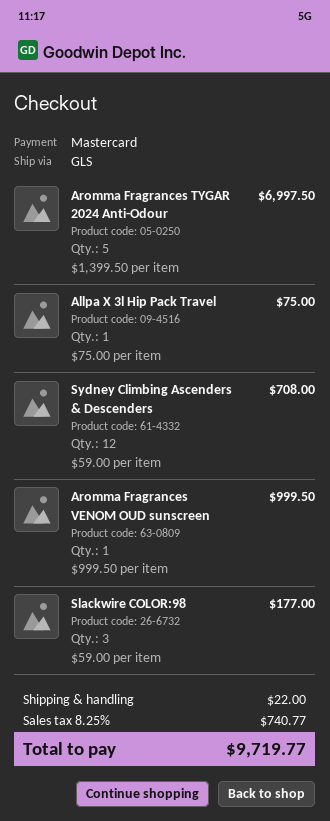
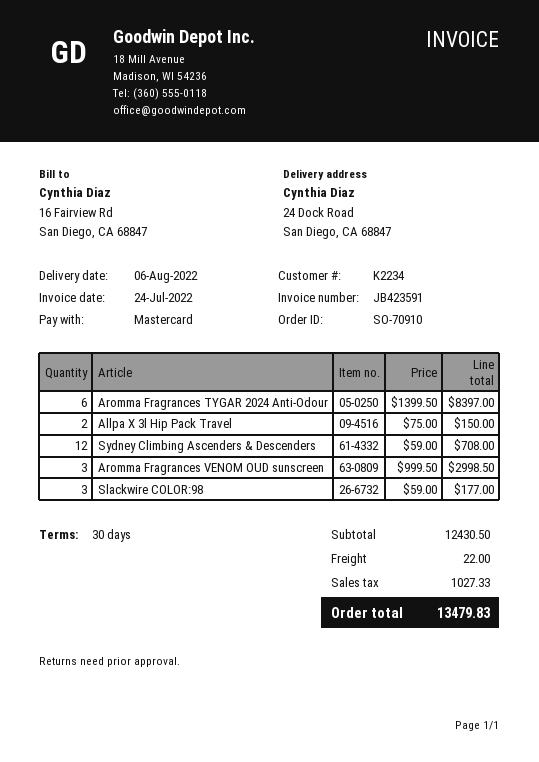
Aromma Fragrances TYGAR 2024 Anti-Odour: 5 x 1399.50 = 6997.50 -> 6 x 1399.50 = 8397.00
Allpa X 3l Hip Pack Travel: 1 x 75.00 = 75.00 -> 2 x 75.00 = 150.00
Aromma Fragrances VENOM OUD sunscreen: 1 x 999.50 = 999.50 -> 3 x 999.50 = 2998.50
tax: 740.77 -> 1027.33
total: 9719.77 -> 13479.83

